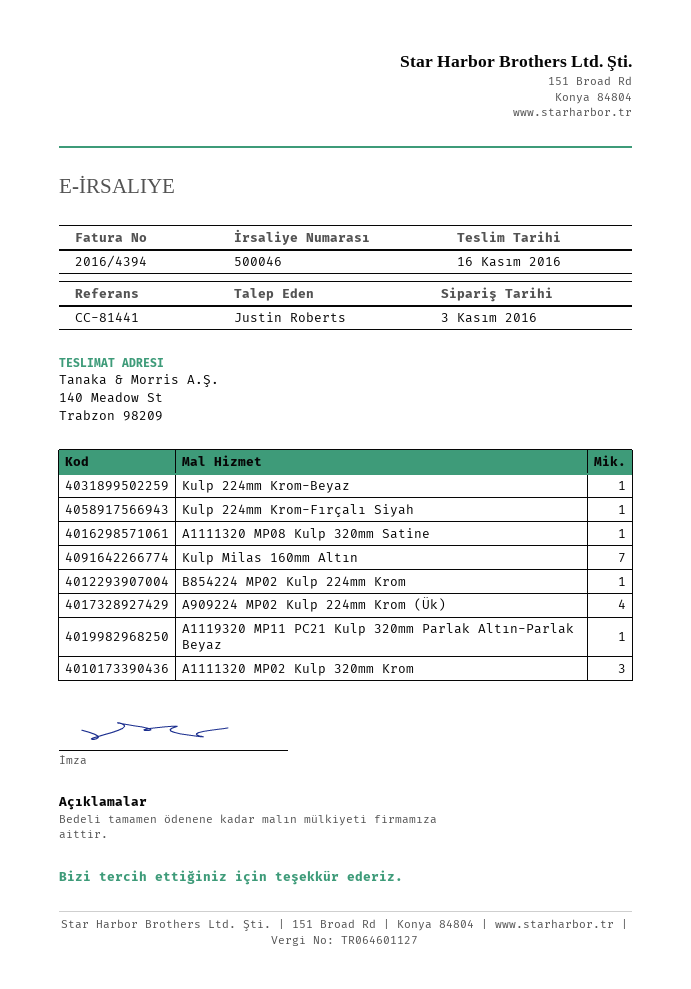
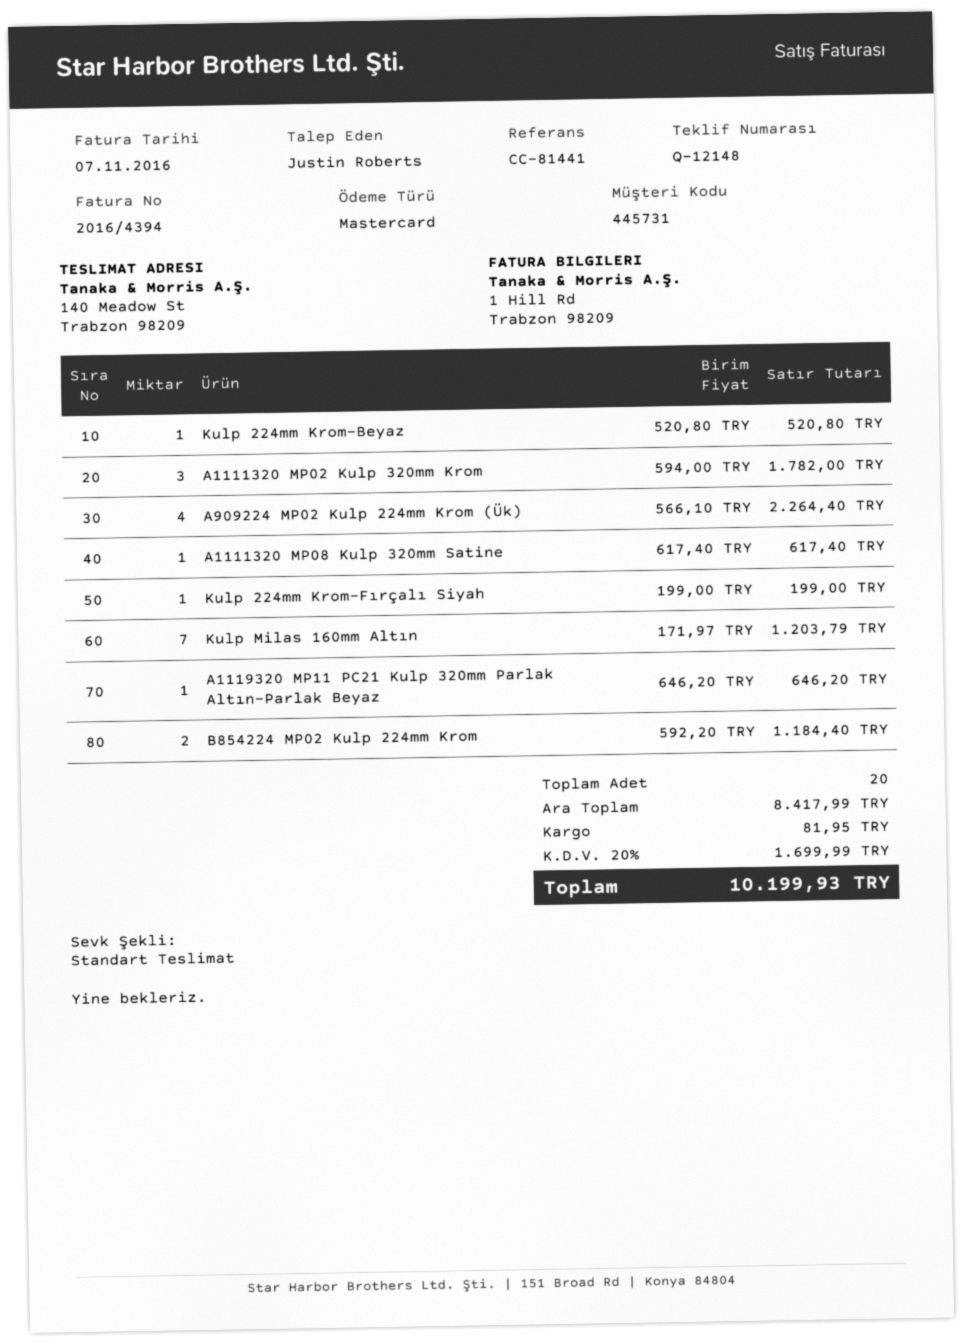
B854224 MP02 Kulp 224mm Krom: 1 -> 2

